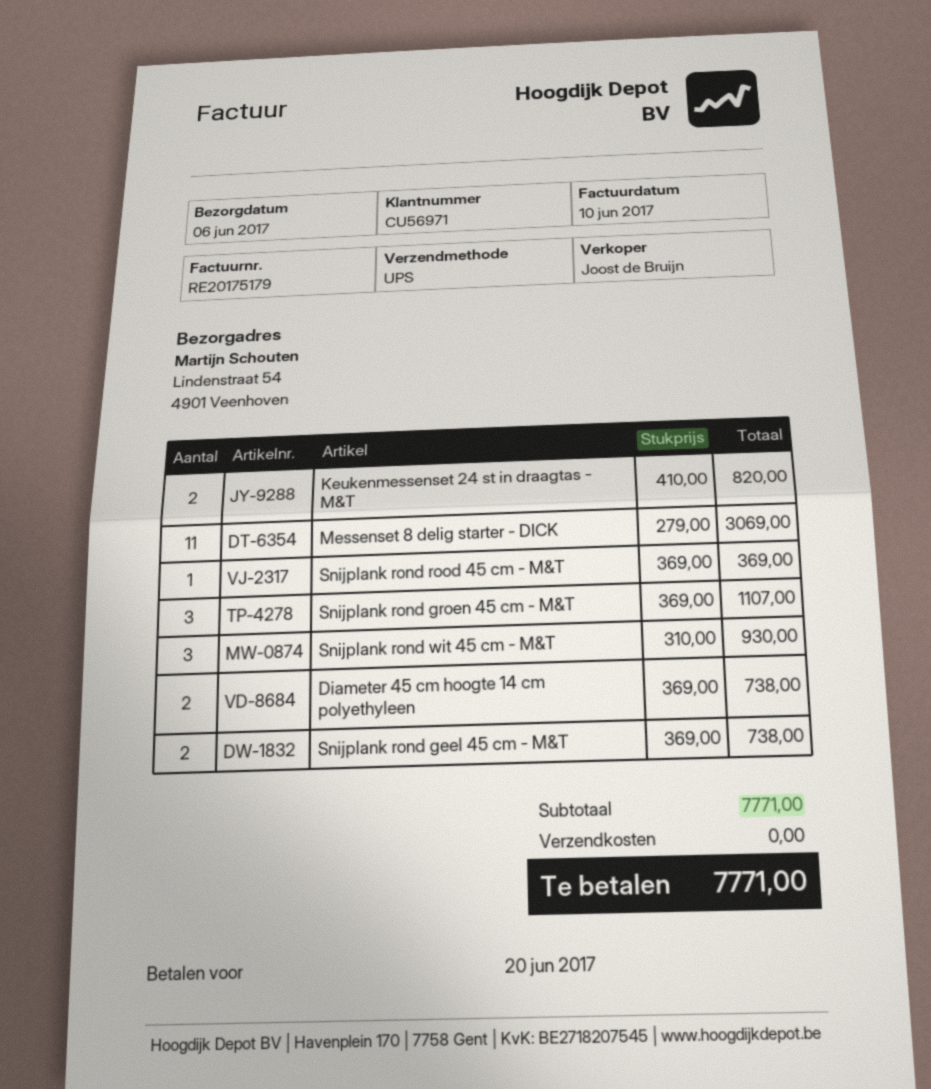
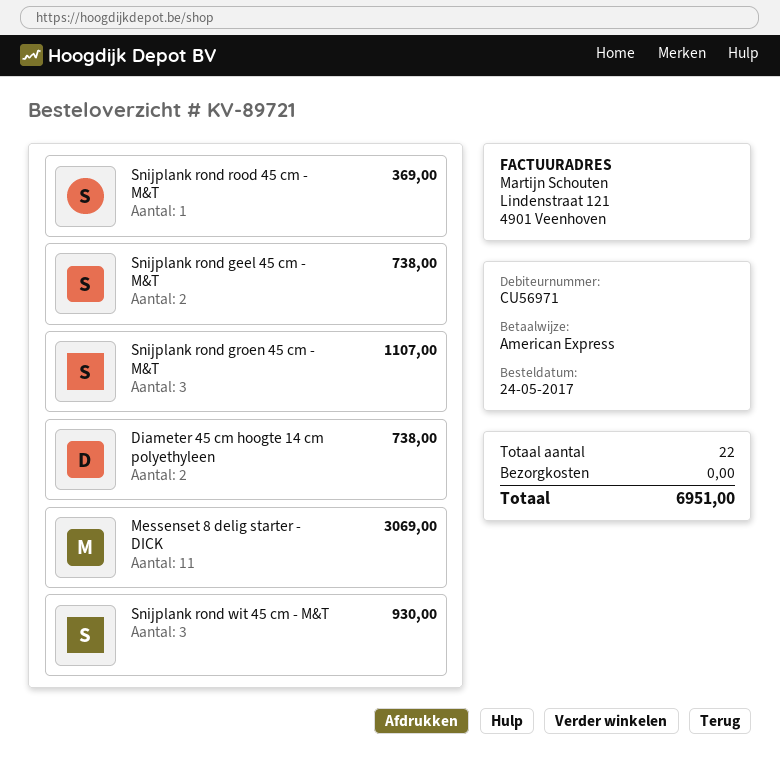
Keukenmessenset 24 st in draagtas - M&T: 2 for 820.00 -> none
total: 7771.00 -> 6951.00

